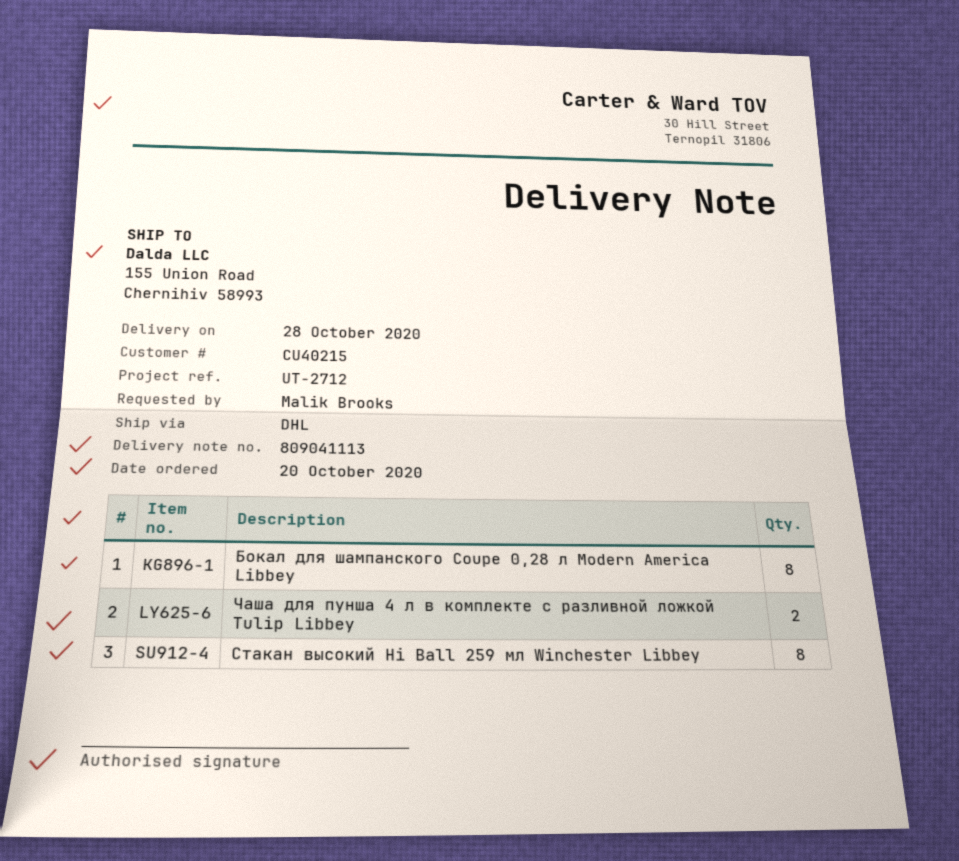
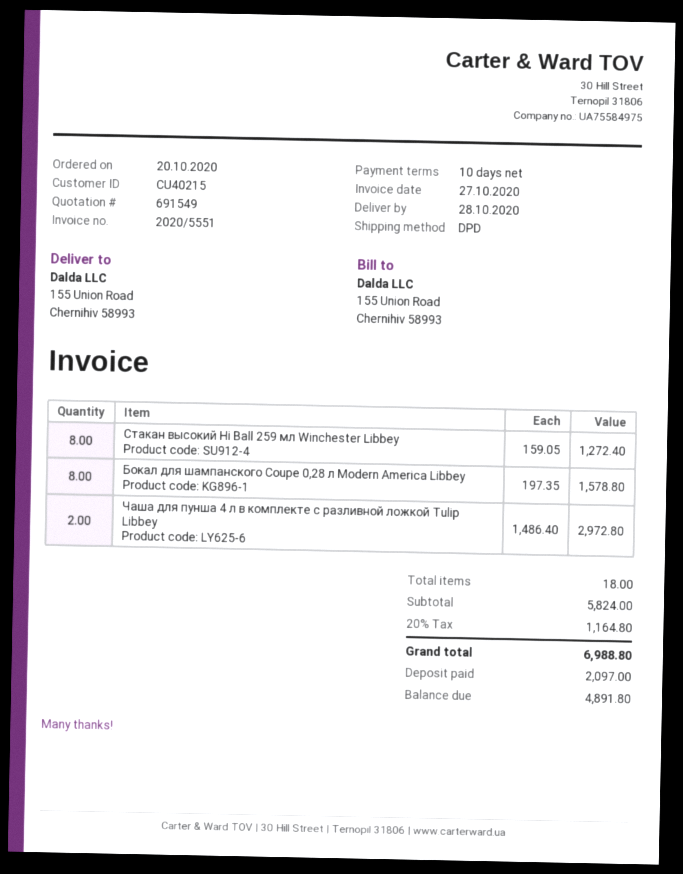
shipping method: DHL -> DPD

